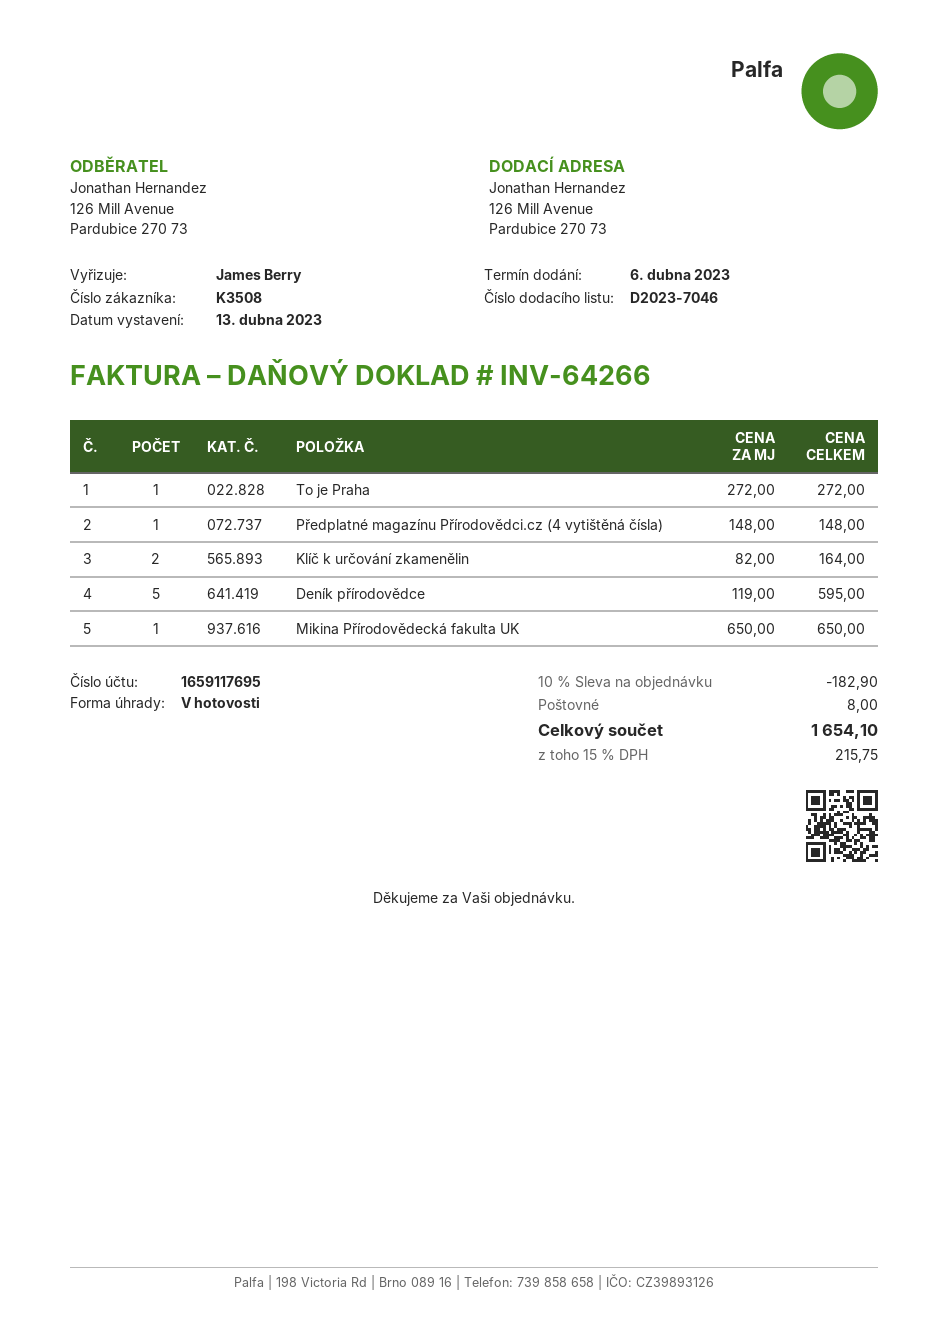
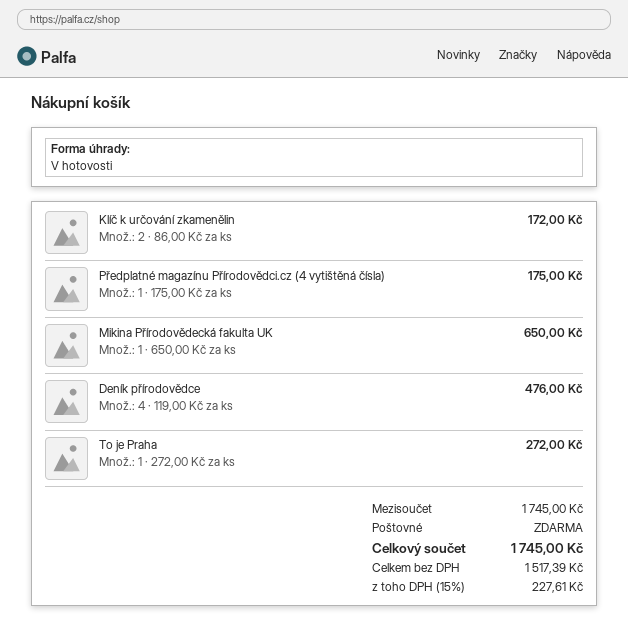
Předplatné magazínu Přírodovědci.cz (4 vytištěná čísla): 1 x 148.00 = 148.00 -> 1 x 175.00 = 175.00
Klíč k určování zkamenělin: 2 x 82.00 = 164.00 -> 2 x 86.00 = 172.00
Deník přírodovědce: 5 x 119.00 = 595.00 -> 4 x 119.00 = 476.00
discount: 10% = 182.90 -> none
shipping: 8.00 -> 0.00
tax: 15% = 215.75 -> 15% = 227.61
total: 1654.10 -> 1745.00

